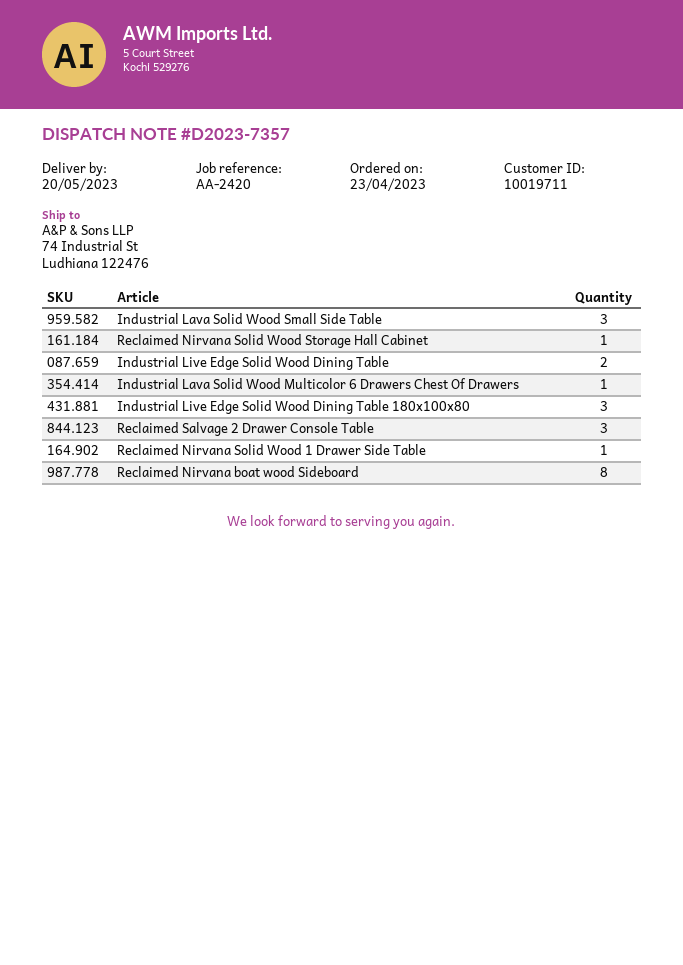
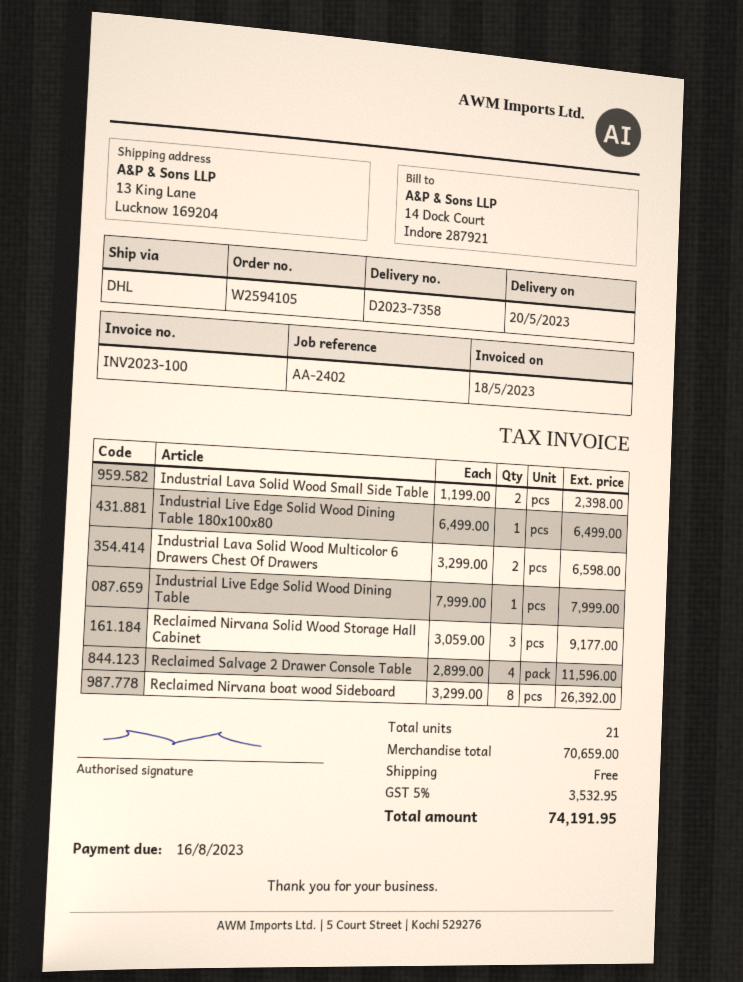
delivery note number: D2023-7357 -> D2023-7358
reference: AA-2420 -> AA-2402
ship to: 74 Industrial St, Ludhiana 122476 -> 13 King Lane, Lucknow 169204
Industrial Lava Solid Wood Small Side Table: 3 -> 2
Reclaimed Nirvana Solid Wood Storage Hall Cabinet: 1 -> 3
Industrial Live Edge Solid Wood Dining Table: 2 -> 1
Industrial Lava Solid Wood Multicolor 6 Drawers Chest Of Drawers: 1 -> 2
Industrial Live Edge Solid Wood Dining Table 180x100x80: 3 -> 1
Reclaimed Salvage 2 Drawer Console Table: 3 -> 4
Reclaimed Nirvana Solid Wood 1 Drawer Side Table: 1 -> none

